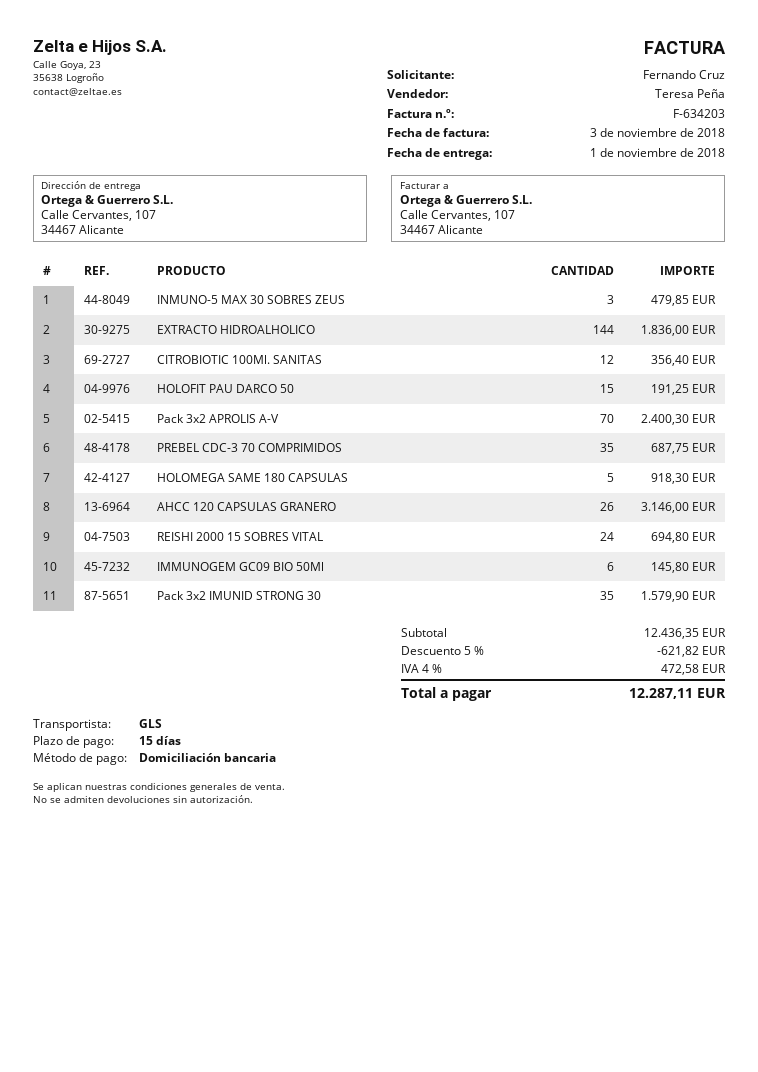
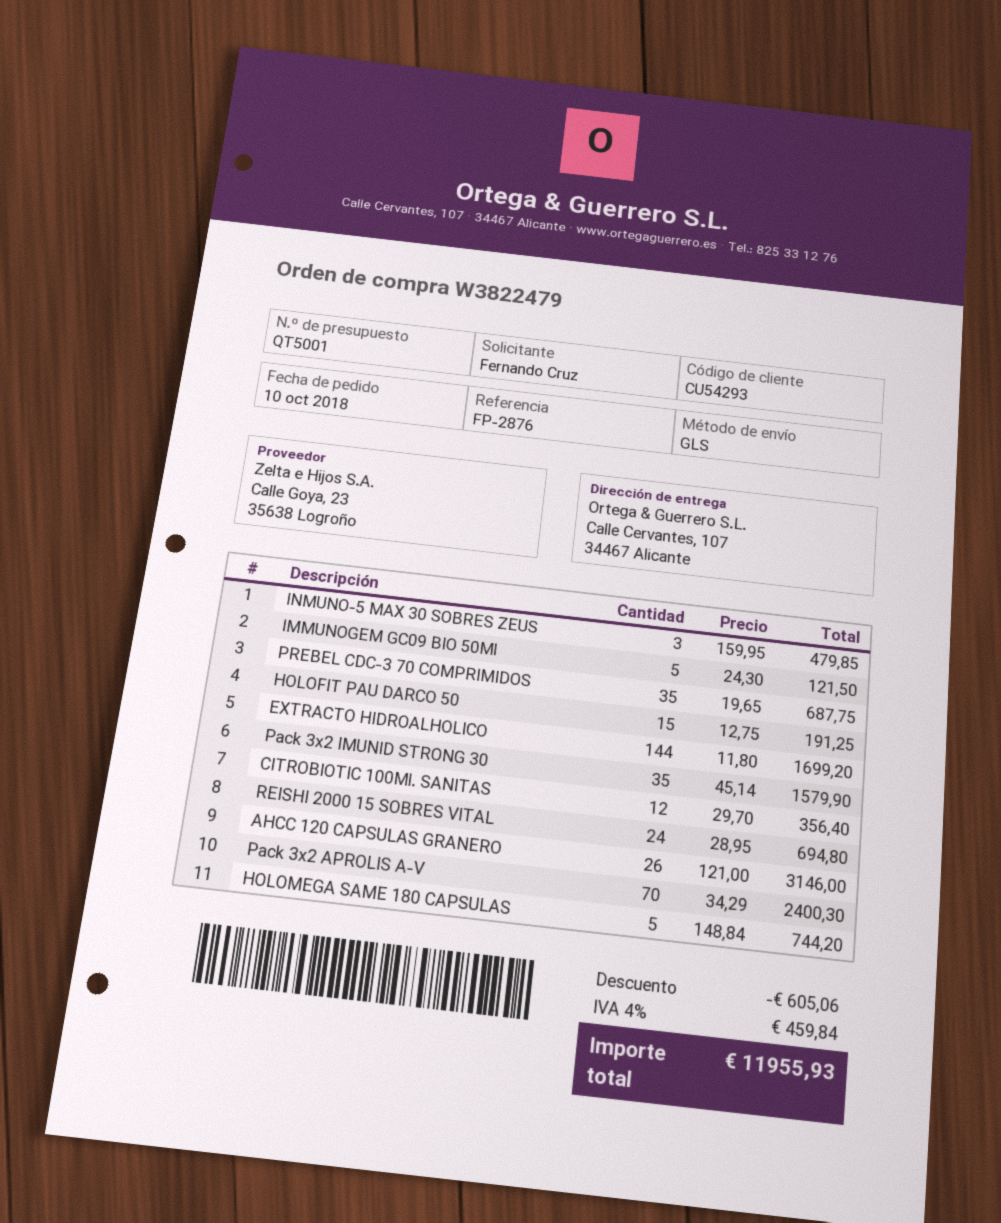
EXTRACTO HIDROALHOLICO: 144 for 1836.00 -> 144 for 1699.20
HOLOMEGA SAME 180 CAPSULAS: 5 for 918.30 -> 5 for 744.20
IMMUNOGEM GC09 BIO 50Ml: 6 for 145.80 -> 5 for 121.50
discount: 621.82 -> 605.06
tax: 4% = 472.58 -> 4% = 459.84
total: 12287.11 -> 11955.93

